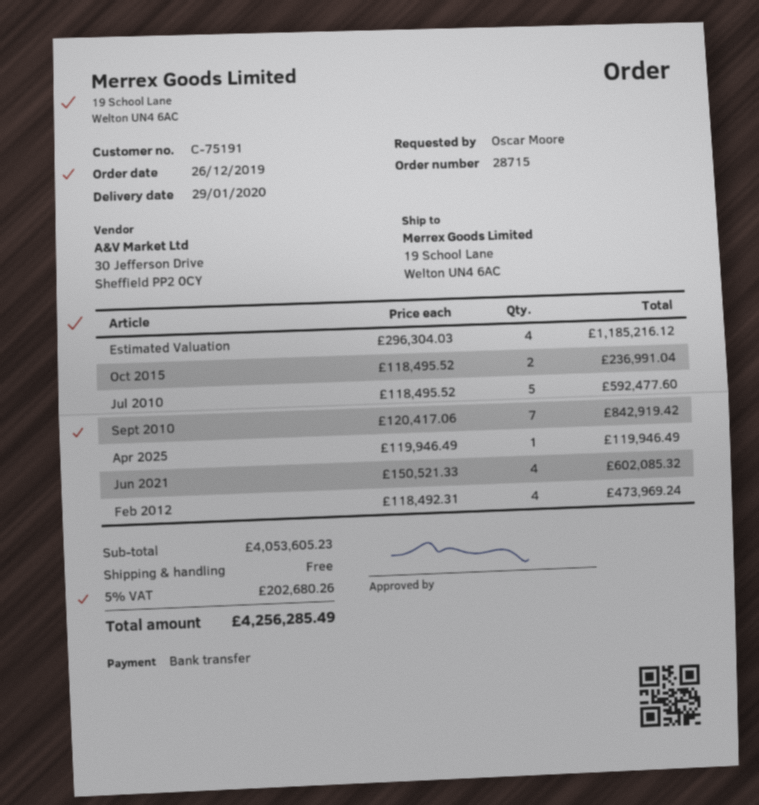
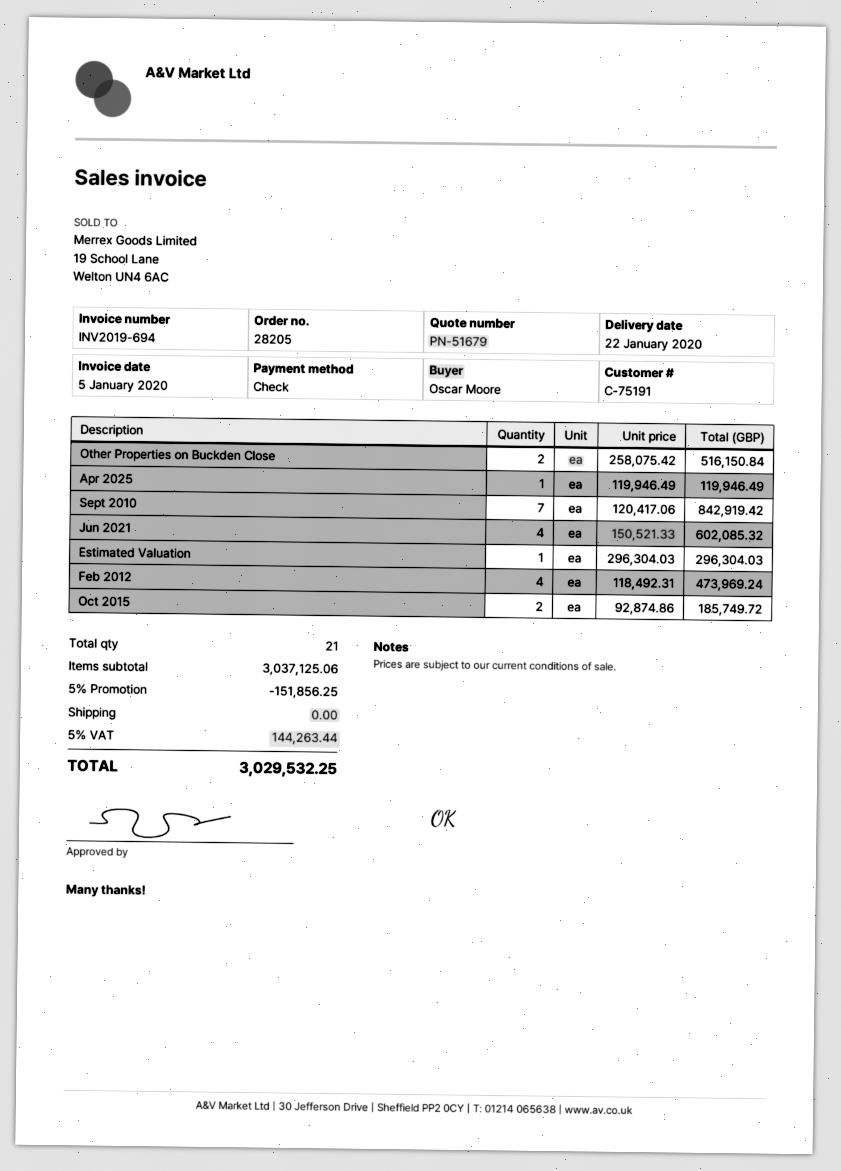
order number: 28715 -> 28205
delivery date: 2020-01-29 -> 2020-01-22
payment method: bank transfer -> cheque
Estimated Valuation: 4 x 296304.03 = 1185216.12 -> 1 x 296304.03 = 296304.03
Oct 2015: 2 x 118495.52 = 236991.04 -> 2 x 92874.86 = 185749.72
Jul 2010: 5 x 118495.52 = 592477.60 -> none
Other Properties on Buckden Close: none -> 2 x 258075.42 = 516150.84
subtotal: 4053605.23 -> 3037125.06
discount: none -> 5% = 151856.25
tax: 5% = 202680.26 -> 5% = 144263.44
total: 4256285.49 -> 3029532.25

